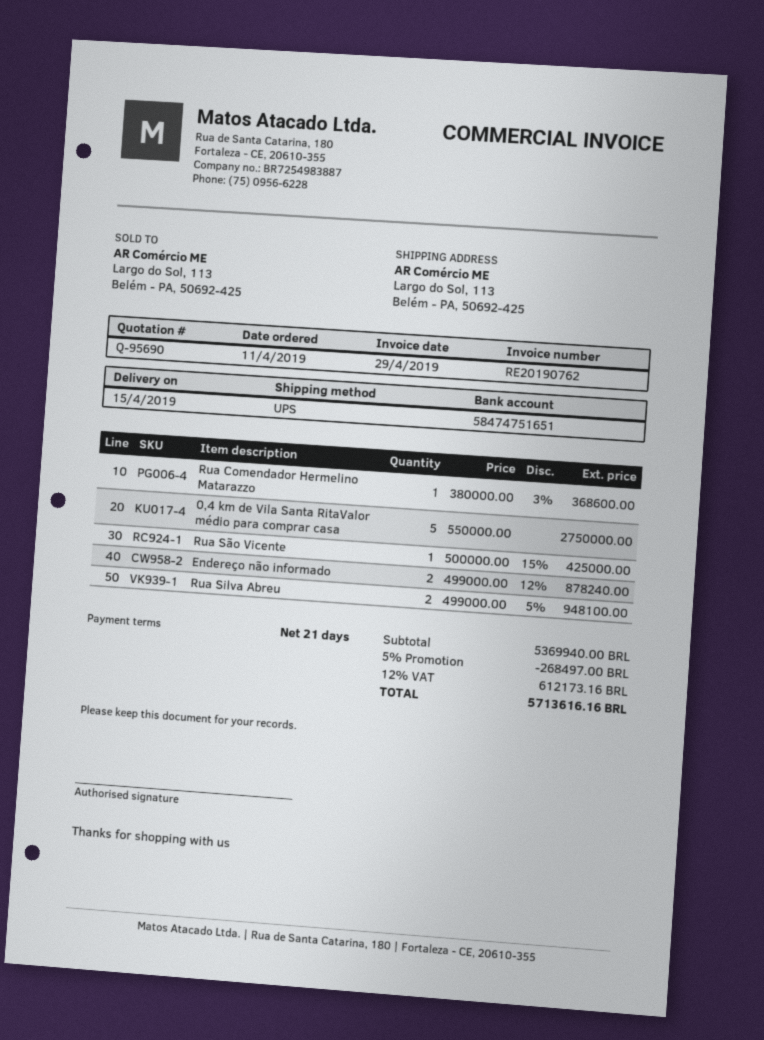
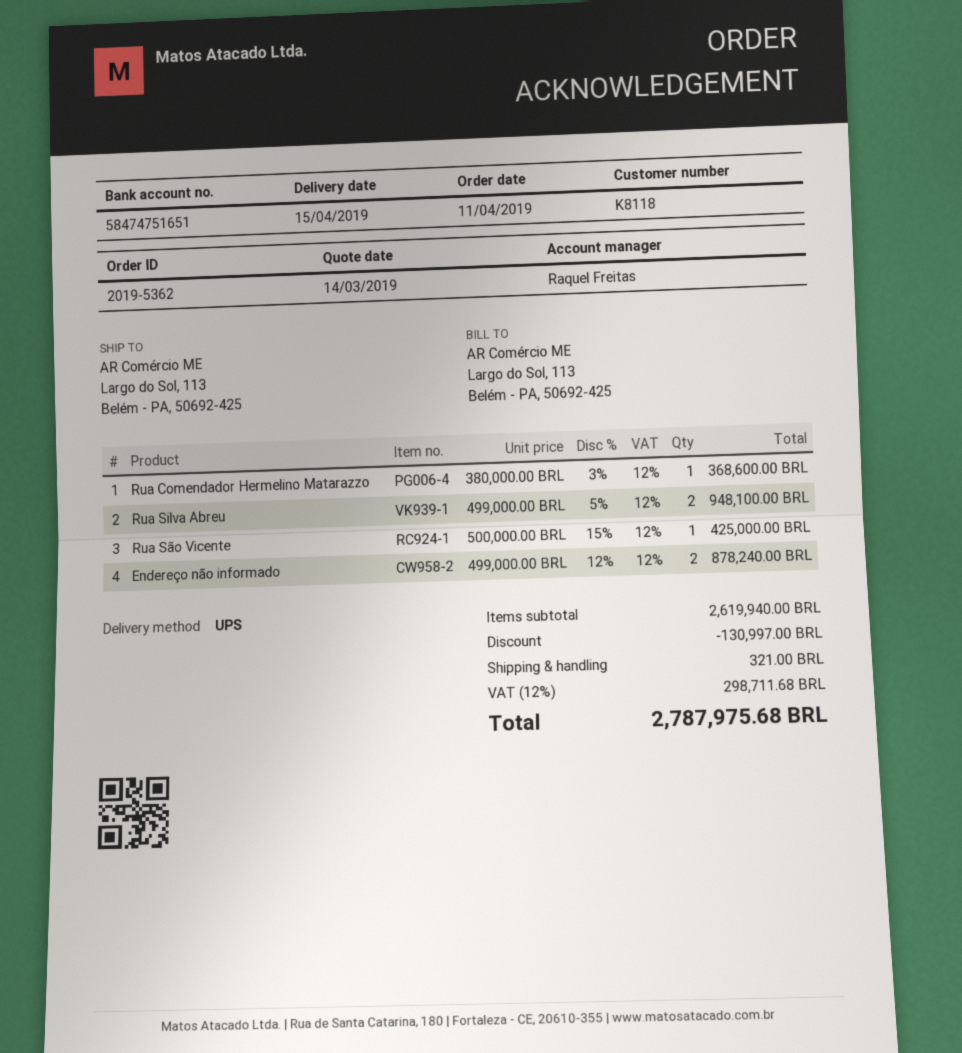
0,4 km de Vila Santa RitaValor médio para comprar casa: 5 x 550000.00 = 2750000.00 -> none
subtotal: 5369940.00 -> 2619940.00
discount: 268497.00 -> 130997.00
shipping: none -> 321.00
tax: 12% = 612173.16 -> 12% = 298711.68
total: 5713616.16 -> 2787975.68

